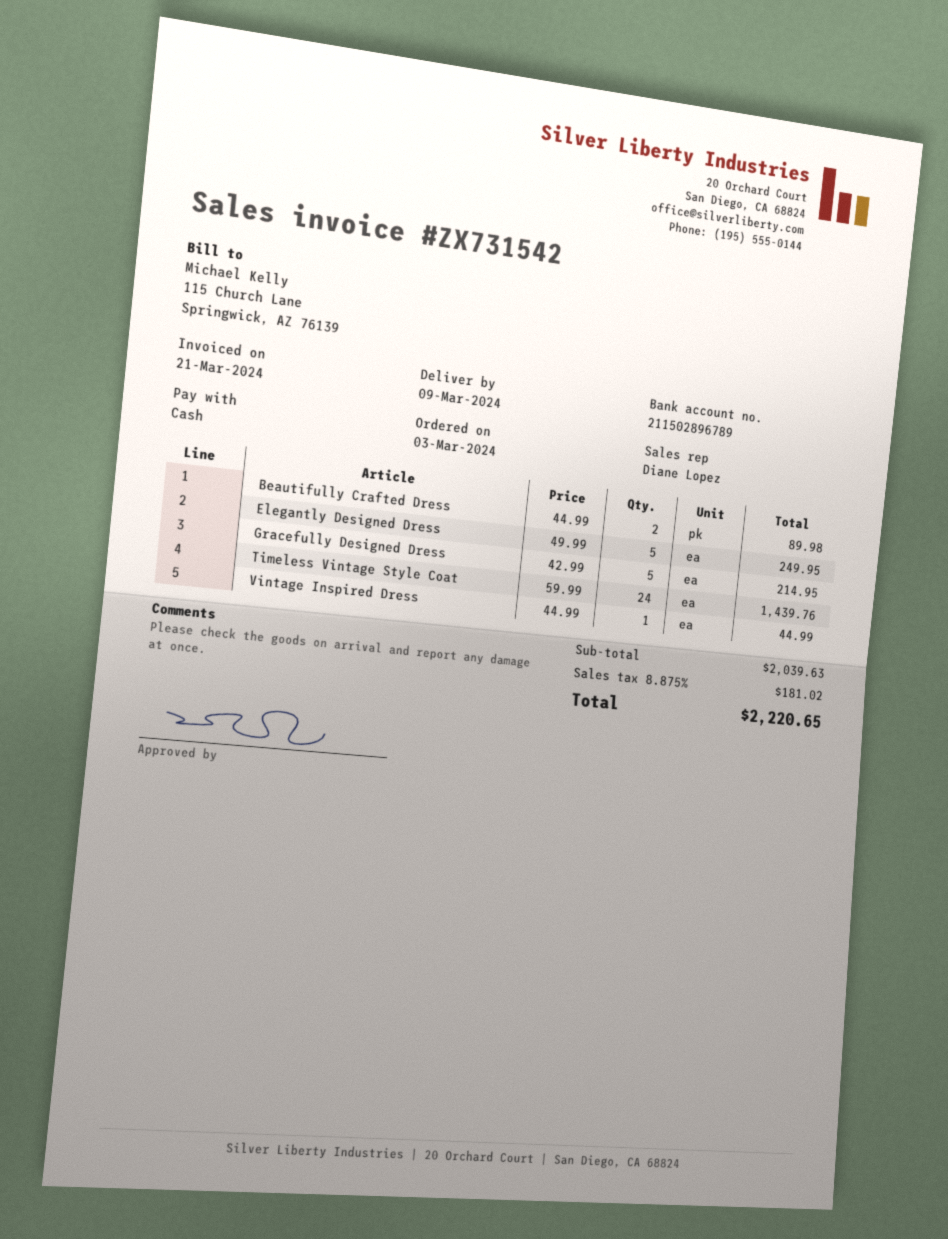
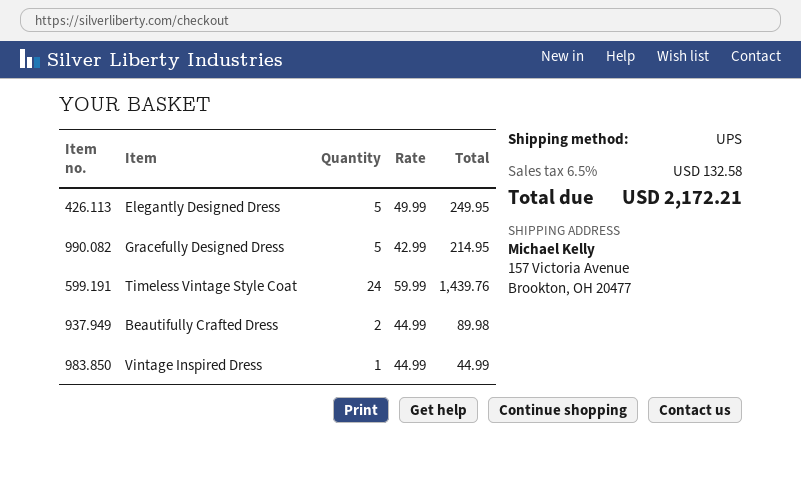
tax: 8.875% = 181.02 -> 6.5% = 132.58
total: 2220.65 -> 2172.21

